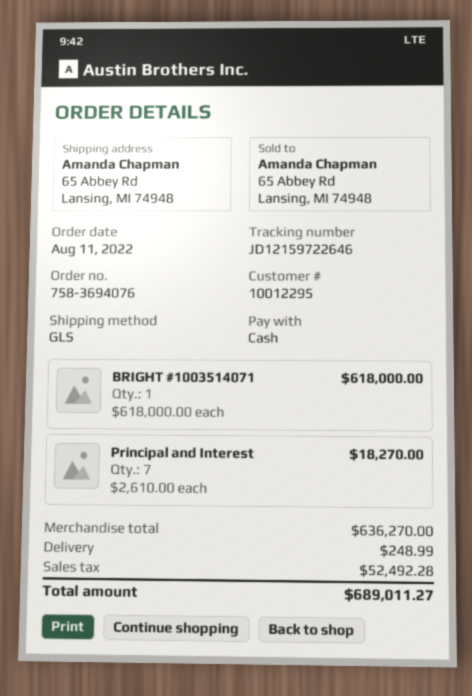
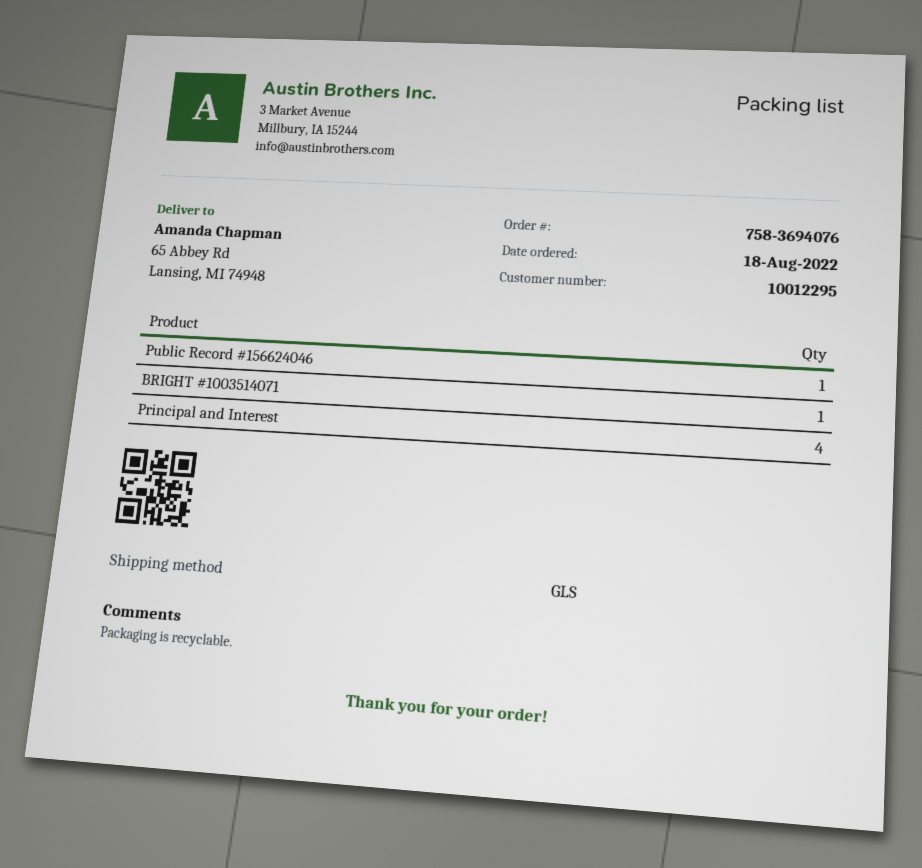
order date: 2022-08-11 -> 2022-08-18
Principal and Interest: 7 -> 4
Public Record #156624046: none -> 1

